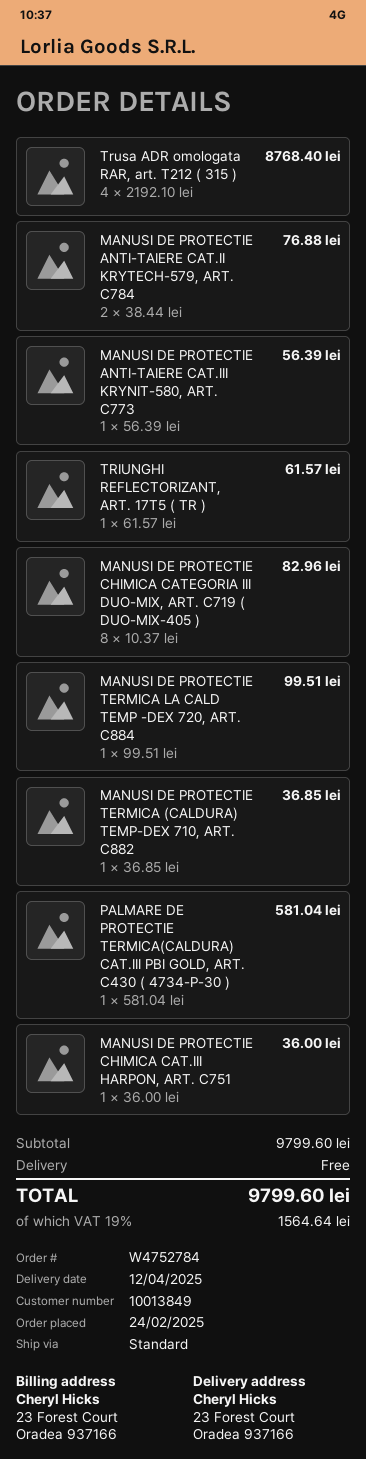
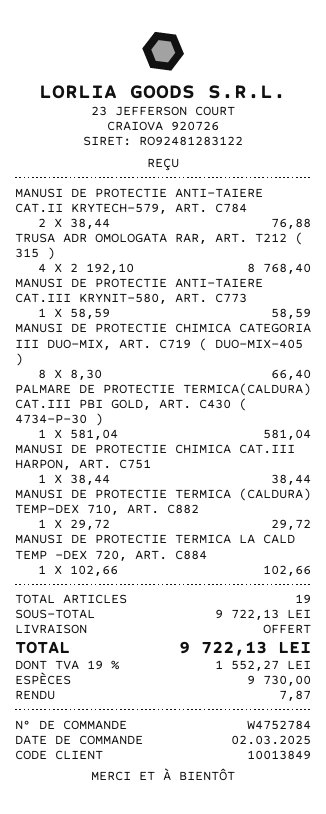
order date: 2025-02-24 -> 2025-03-02
MANUSI DE PROTECTIE ANTI-TAIERE CAT.III KRYNIT-580, ART. C773: 1 x 56.39 = 56.39 -> 1 x 58.59 = 58.59
TRIUNGHI REFLECTORIZANT, ART. 17T5 ( TR ): 1 x 61.57 = 61.57 -> none
MANUSI DE PROTECTIE CHIMICA CATEGORIA III DUO-MIX, ART. C719 ( DUO-MIX-405 ): 8 x 10.37 = 82.96 -> 8 x 8.30 = 66.40
MANUSI DE PROTECTIE TERMICA LA CALD TEMP -DEX 720, ART. C884: 1 x 99.51 = 99.51 -> 1 x 102.66 = 102.66
MANUSI DE PROTECTIE TERMICA (CALDURA) TEMP-DEX 710, ART. C882: 1 x 36.85 = 36.85 -> 1 x 29.72 = 29.72
MANUSI DE PROTECTIE CHIMICA CAT.III HARPON, ART. C751: 1 x 36.00 = 36.00 -> 1 x 38.44 = 38.44
subtotal: 9799.60 -> 9722.13
tax: 19% = 1564.64 -> 19% = 1552.27
total: 9799.60 -> 9722.13

